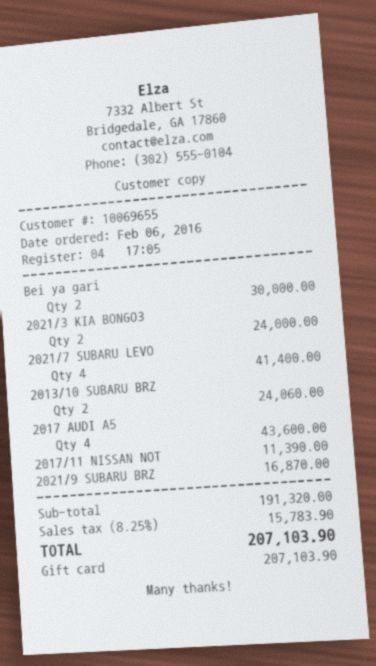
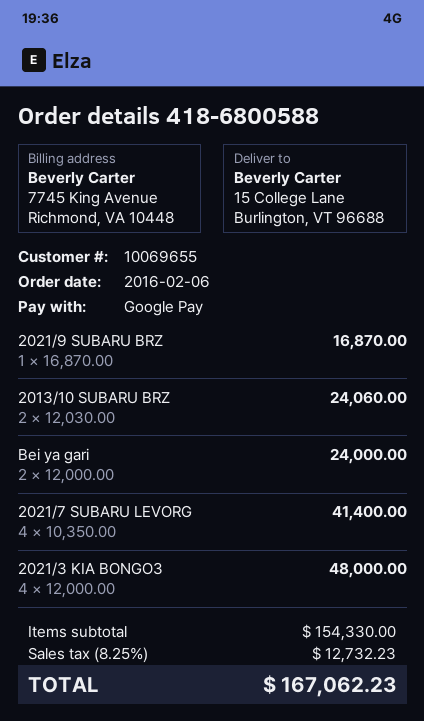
payment method: gift card -> Google Pay
Bei ya gari: 2 for 30000.00 -> 2 for 24000.00
2021/3 KIA BONGO3: 2 for 24000.00 -> 4 for 48000.00
2017 AUDI A5: 4 for 43600.00 -> none
2017/11 NISSAN NOT: 1 for 11390.00 -> none
subtotal: 191320.00 -> 154330.00
tax: 8.25% = 15783.90 -> 8.25% = 12732.23
total: 207103.90 -> 167062.23

